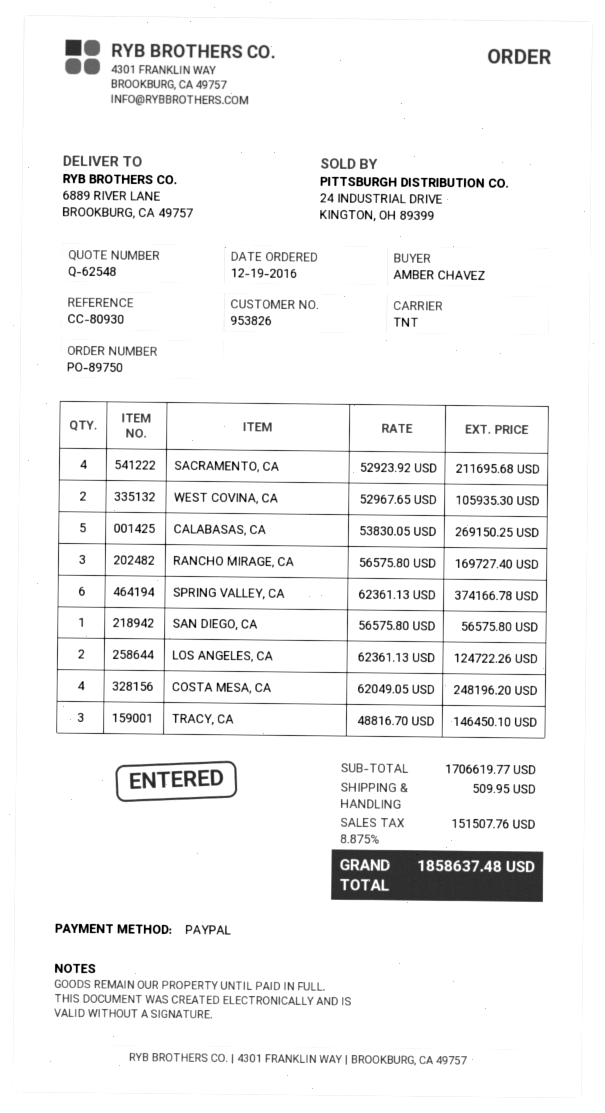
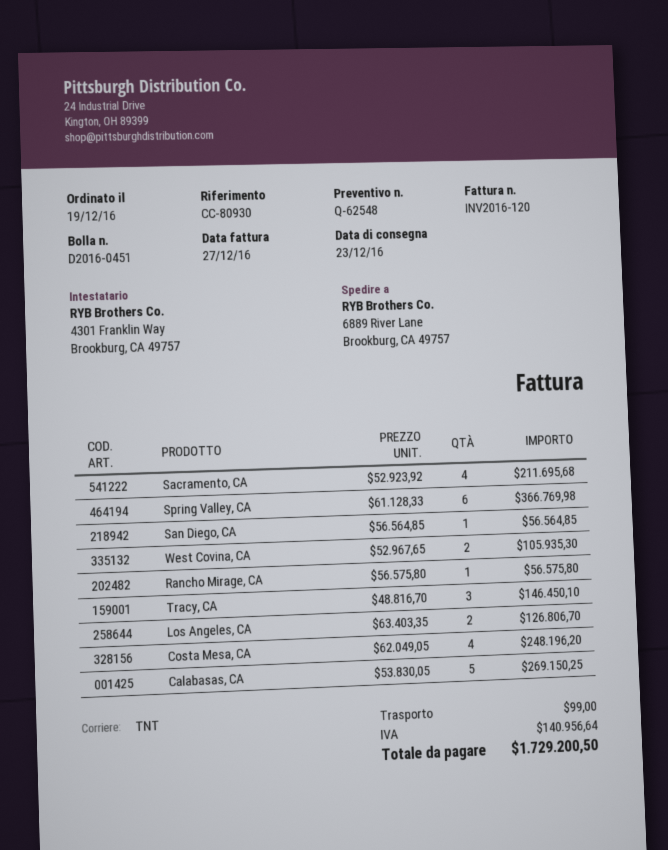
RANCHO MIRAGE, CA: 3 x 56575.80 = 169727.40 -> 1 x 56575.80 = 56575.80
SPRING VALLEY, CA: 6 x 62361.13 = 374166.78 -> 6 x 61128.33 = 366769.98
SAN DIEGO, CA: 1 x 56575.80 = 56575.80 -> 1 x 56564.85 = 56564.85
LOS ANGELES, CA: 2 x 62361.13 = 124722.26 -> 2 x 63403.35 = 126806.70
shipping: 509.95 -> 99.00
tax: 151507.76 -> 140956.64
total: 1858637.48 -> 1729200.50

